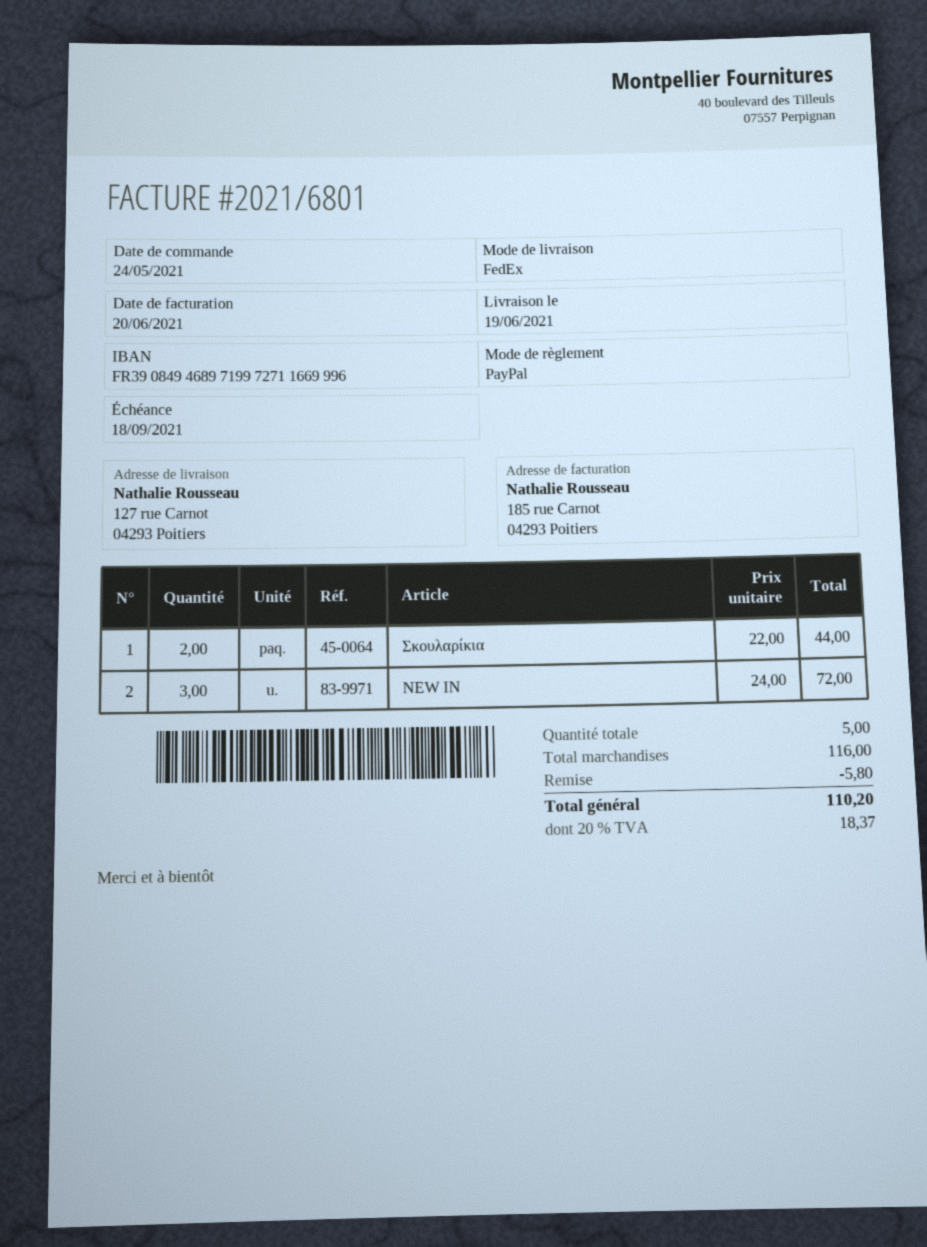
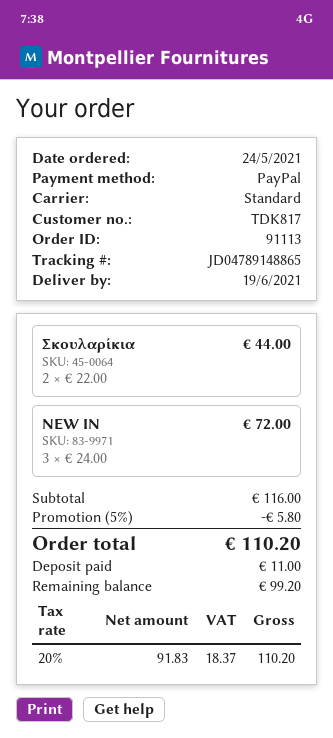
shipping method: FedEx -> standard

